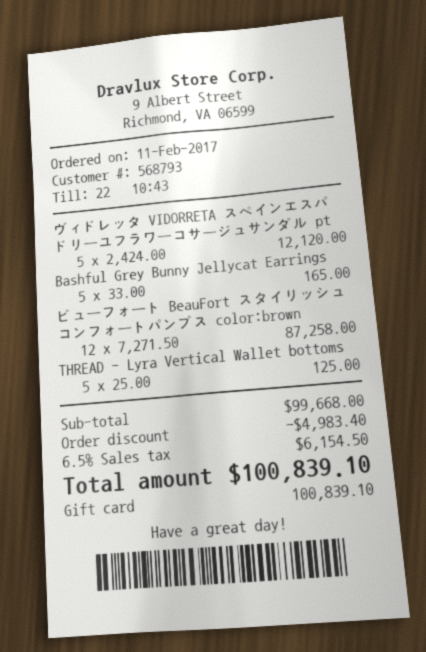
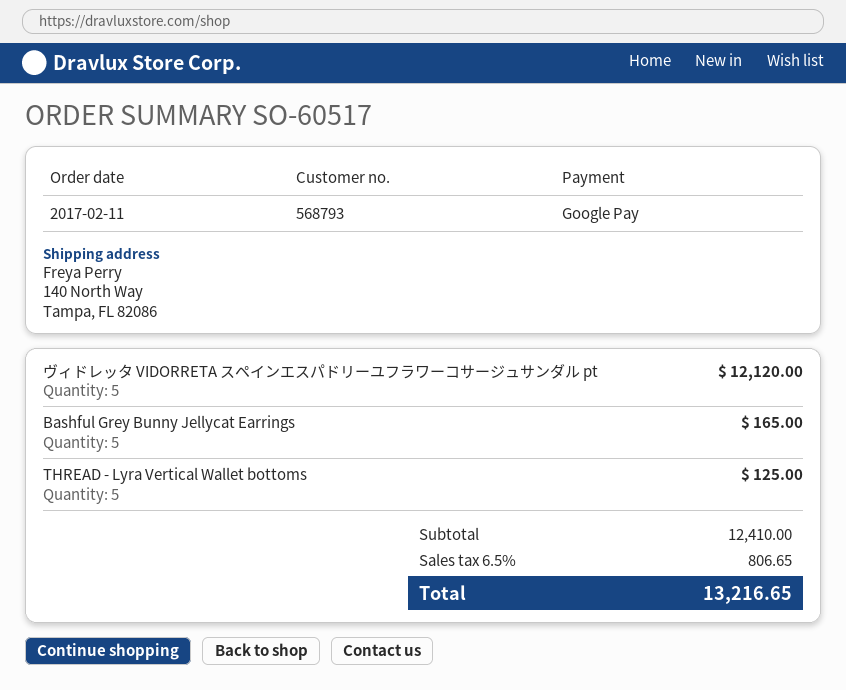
payment method: gift card -> Google Pay
ビューフォート BeauFort スタイリッシュコンフォートパンプス color:brown: 12 for 87258.00 -> none
subtotal: 99668.00 -> 12410.00
discount: 4983.40 -> none
tax: 6.5% = 6154.50 -> 6.5% = 806.65
total: 100839.10 -> 13216.65

